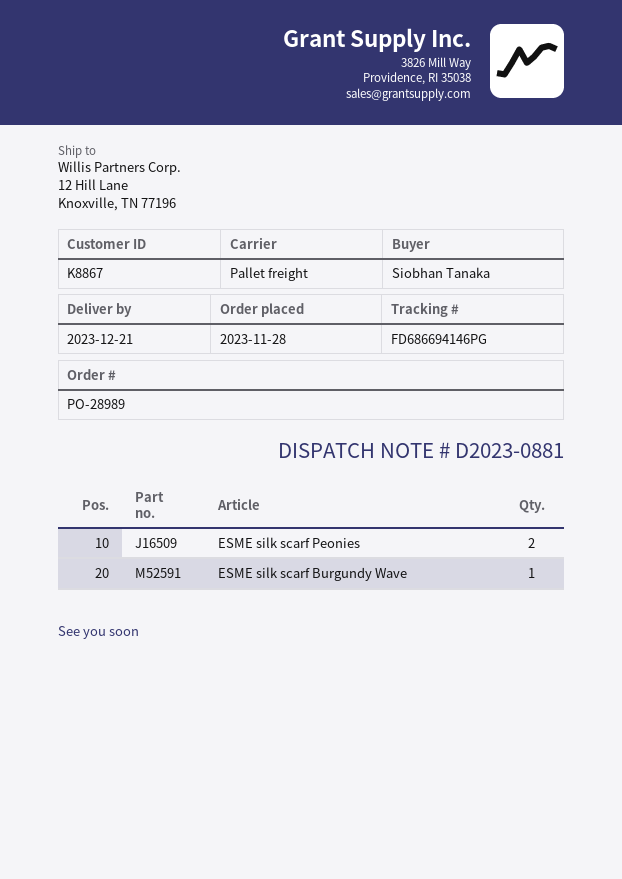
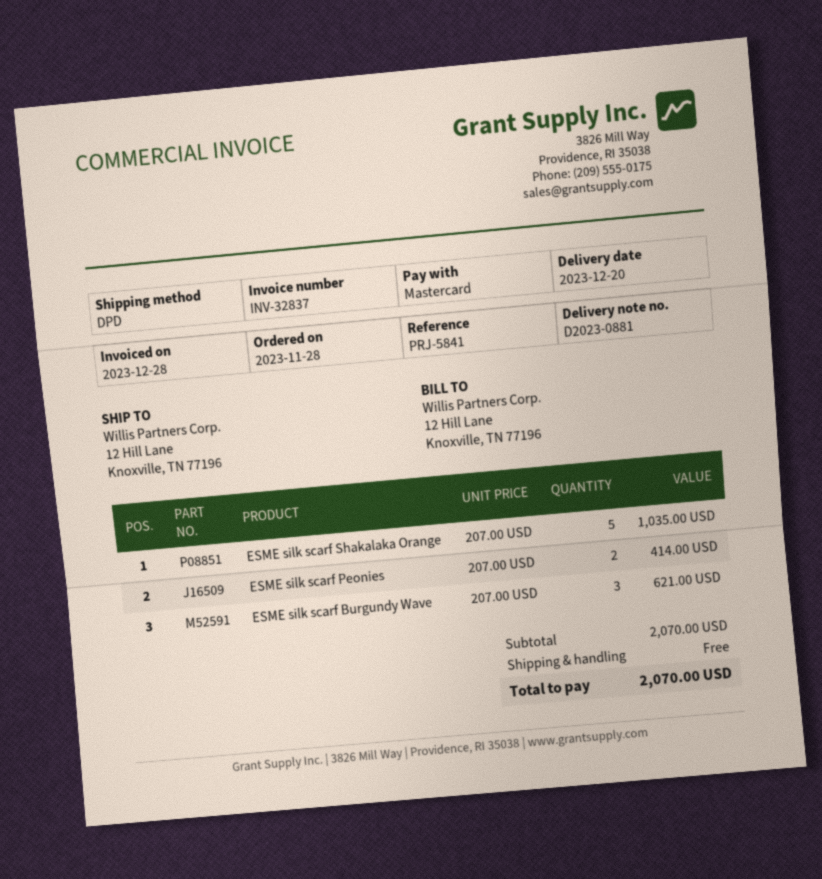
delivery date: 2023-12-21 -> 2023-12-20
shipping method: pallet freight -> DPD
ESME silk scarf Burgundy Wave: 1 -> 3
ESME silk scarf Shakalaka Orange: none -> 5

